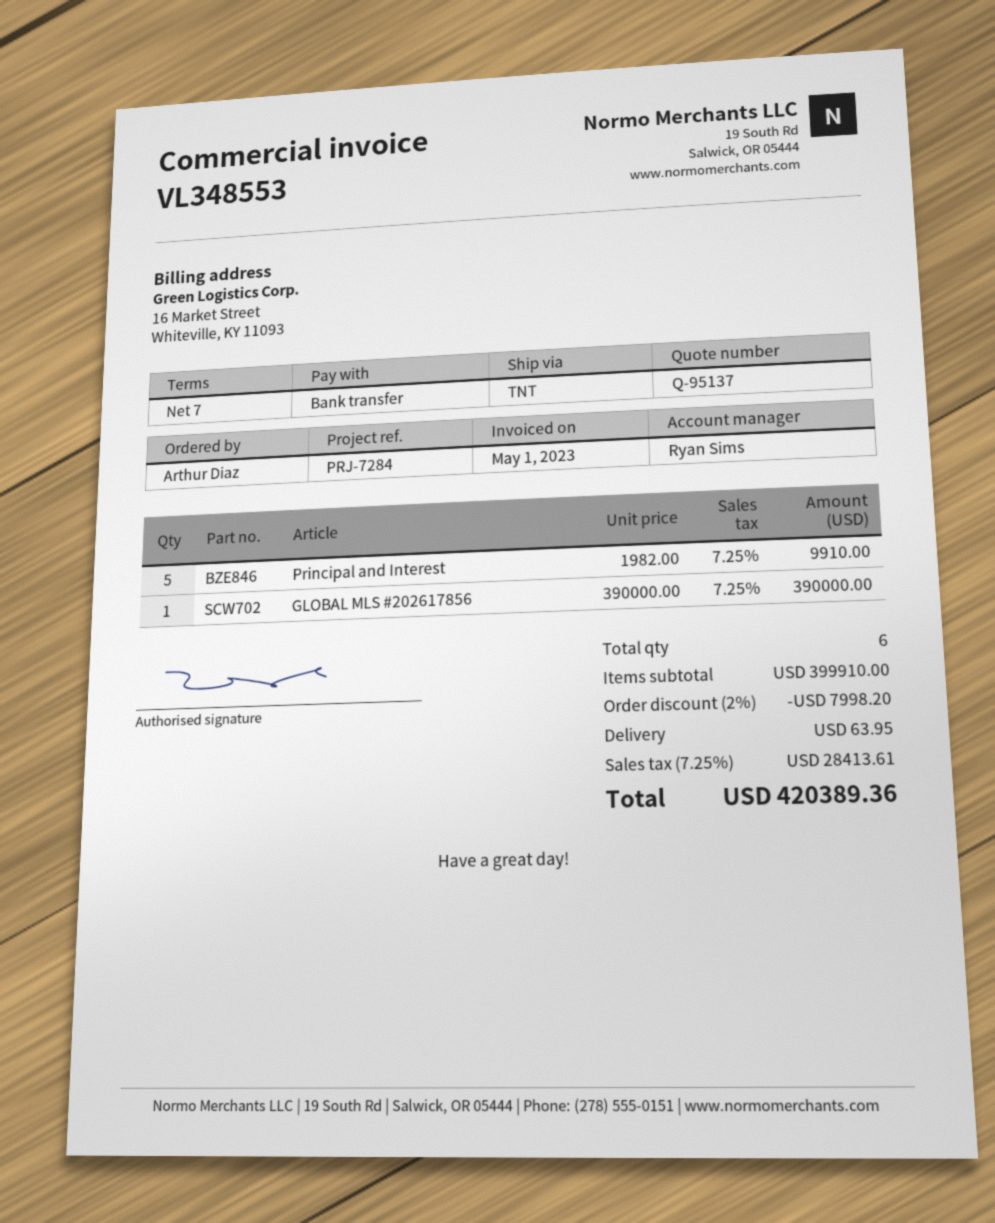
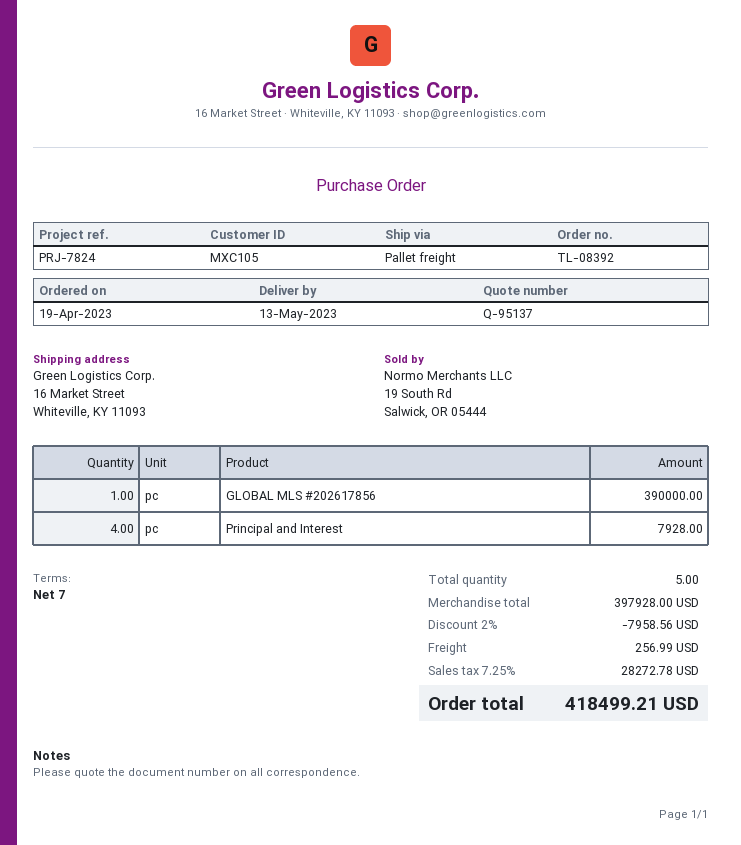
reference: PRJ-7284 -> PRJ-7824
shipping method: TNT -> pallet freight
Principal and Interest: 5 for 9910.00 -> 4 for 7928.00
total quantity: 6 -> 5
subtotal: 399910.00 -> 397928.00
discount: 2% = 7998.20 -> 2% = 7958.56
shipping: 63.95 -> 256.99
tax: 7.25% = 28413.61 -> 7.25% = 28272.78
total: 420389.36 -> 418499.21

